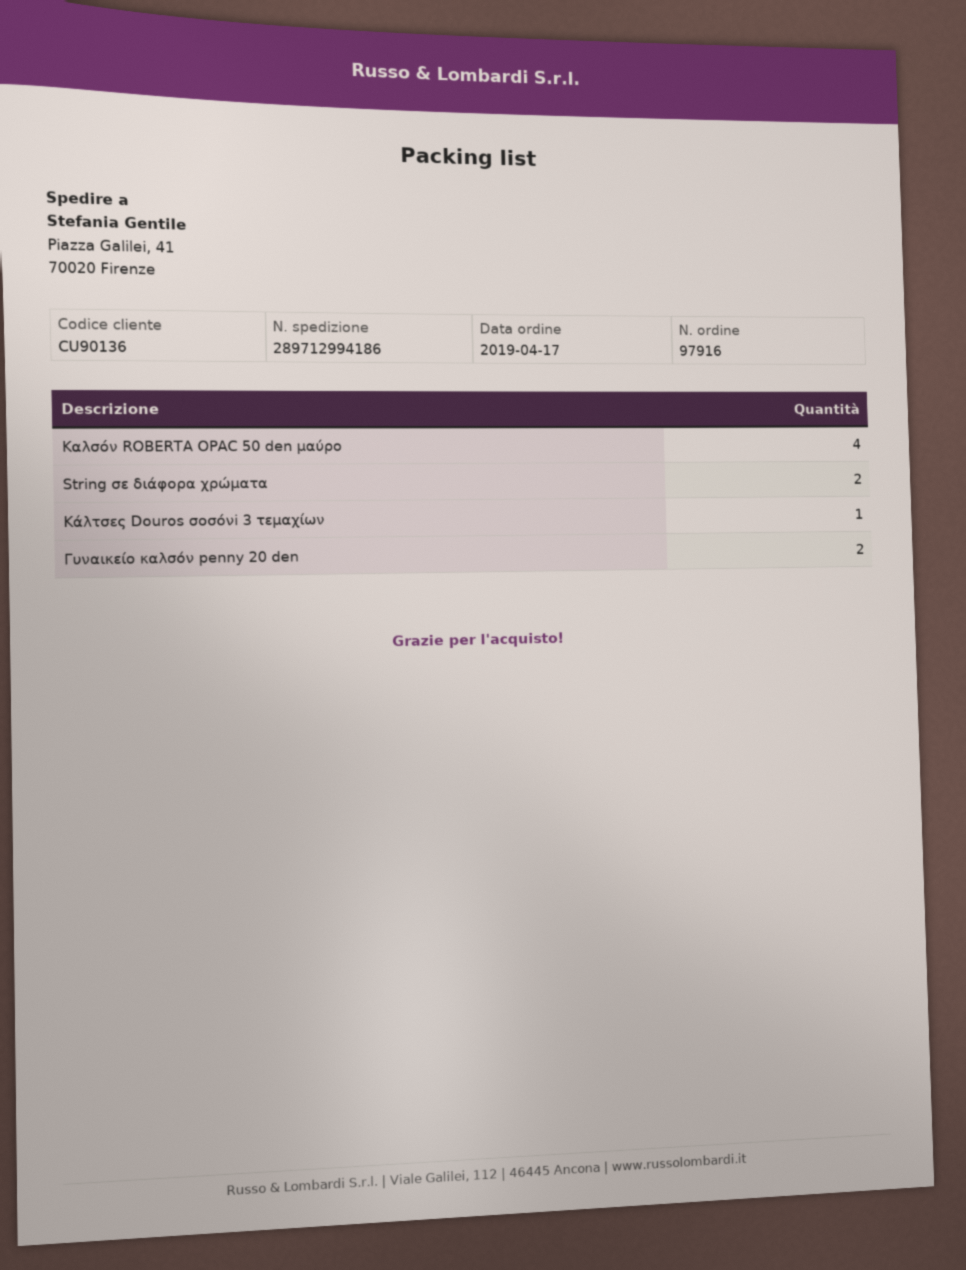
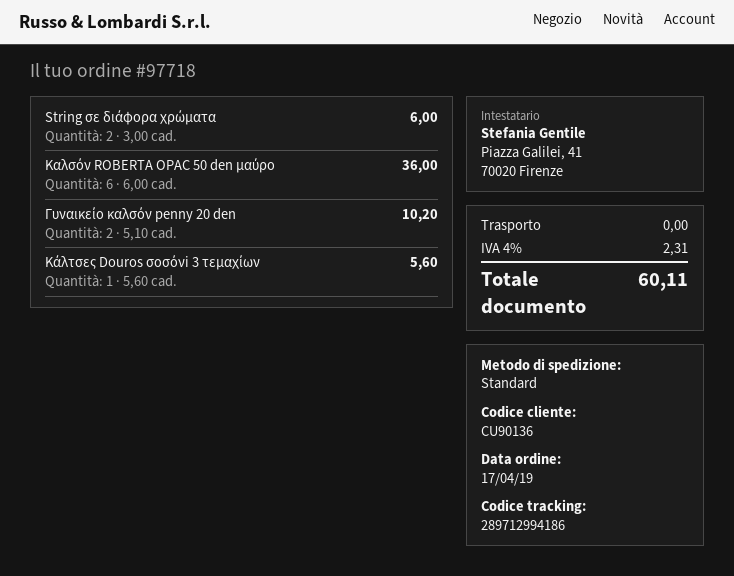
order number: 97916 -> 97718
Καλσόν ROBERTA OPAC 50 den μαύρο: 4 -> 6

